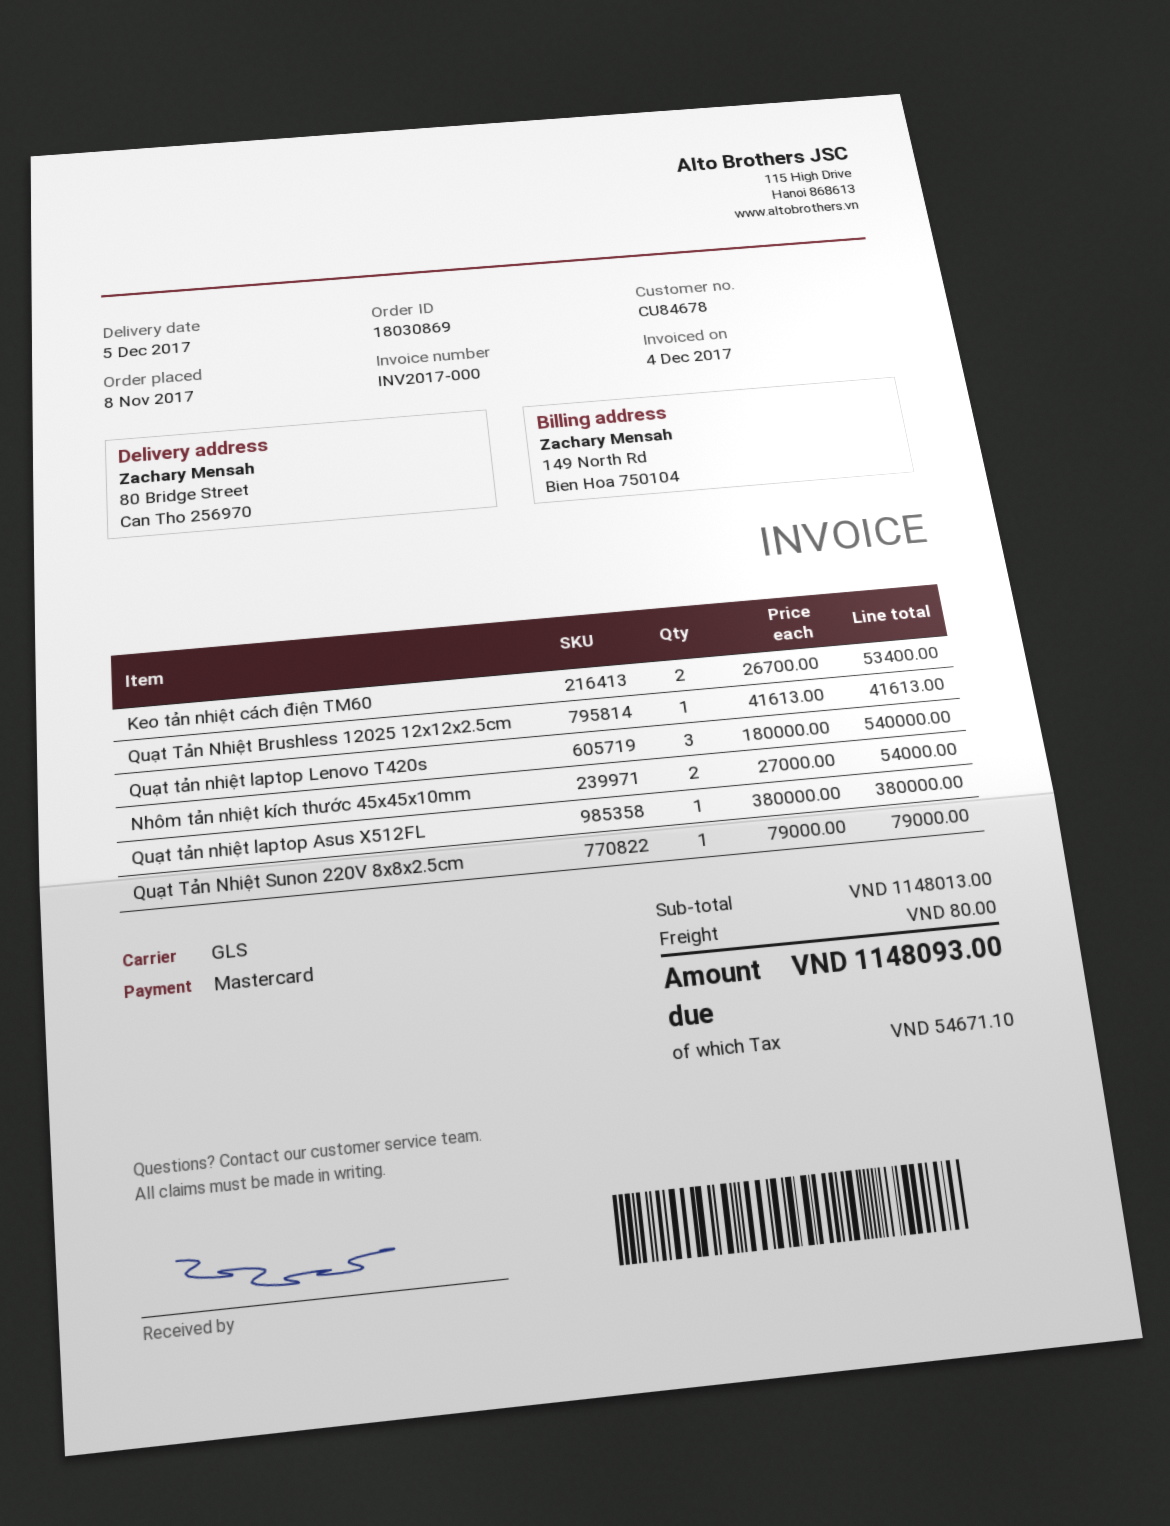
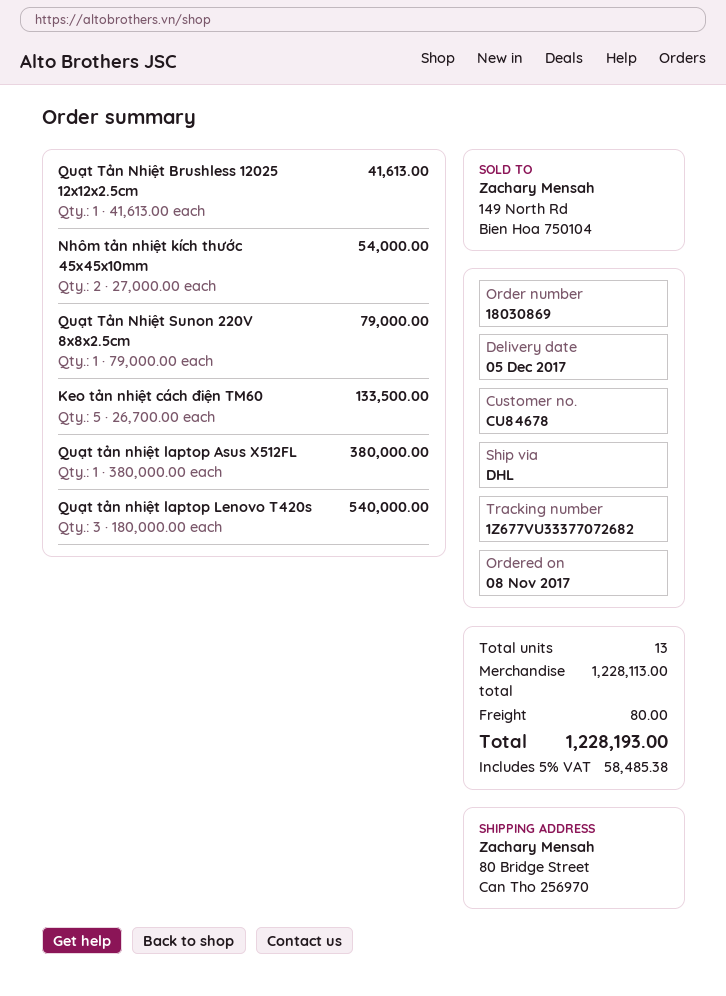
shipping method: GLS -> DHL
Keo tản nhiệt cách điện TM60: 2 x 26700.00 = 53400.00 -> 5 x 26700.00 = 133500.00
subtotal: 1148013.00 -> 1228113.00
tax: 54671.10 -> 58485.38
total: 1148093.00 -> 1228193.00

